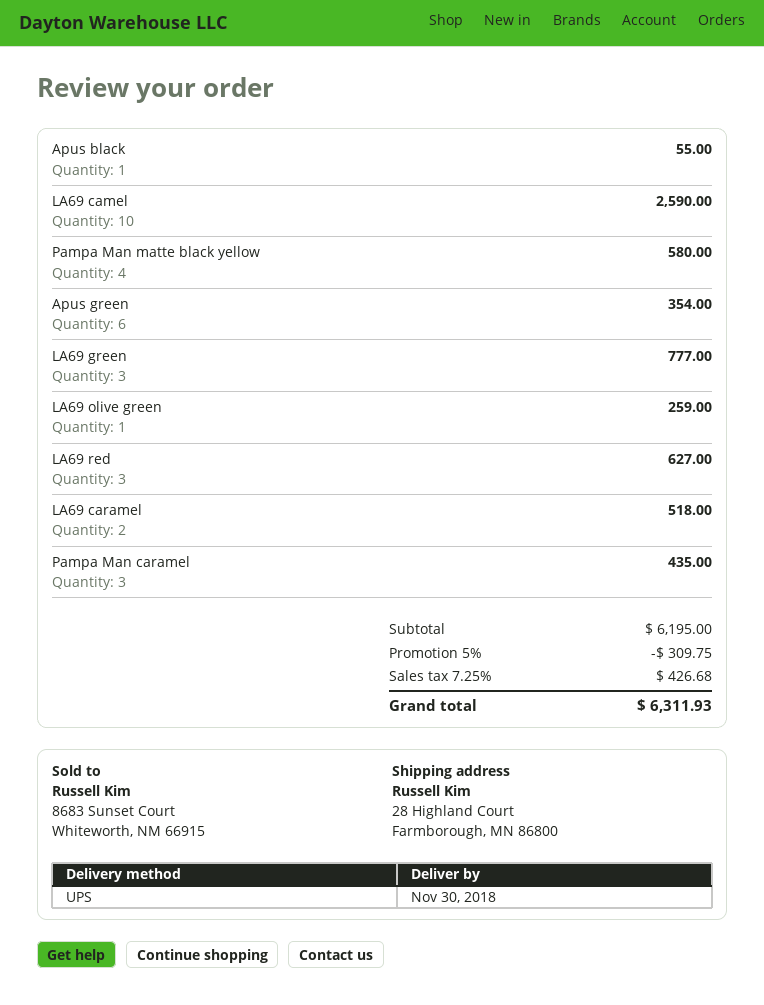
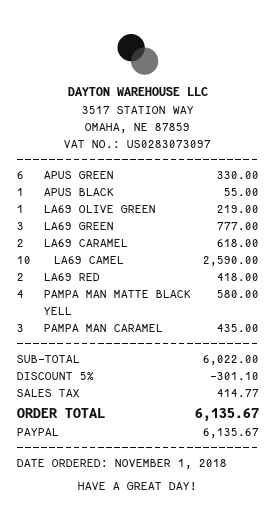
Apus green: 6 for 354.00 -> 6 for 330.00
LA69 olive green: 1 for 259.00 -> 1 for 219.00
LA69 red: 3 for 627.00 -> 2 for 418.00
LA69 caramel: 2 for 518.00 -> 2 for 618.00
subtotal: 6195.00 -> 6022.00
discount: 5% = 309.75 -> 5% = 301.10
tax: 426.68 -> 414.77
total: 6311.93 -> 6135.67

